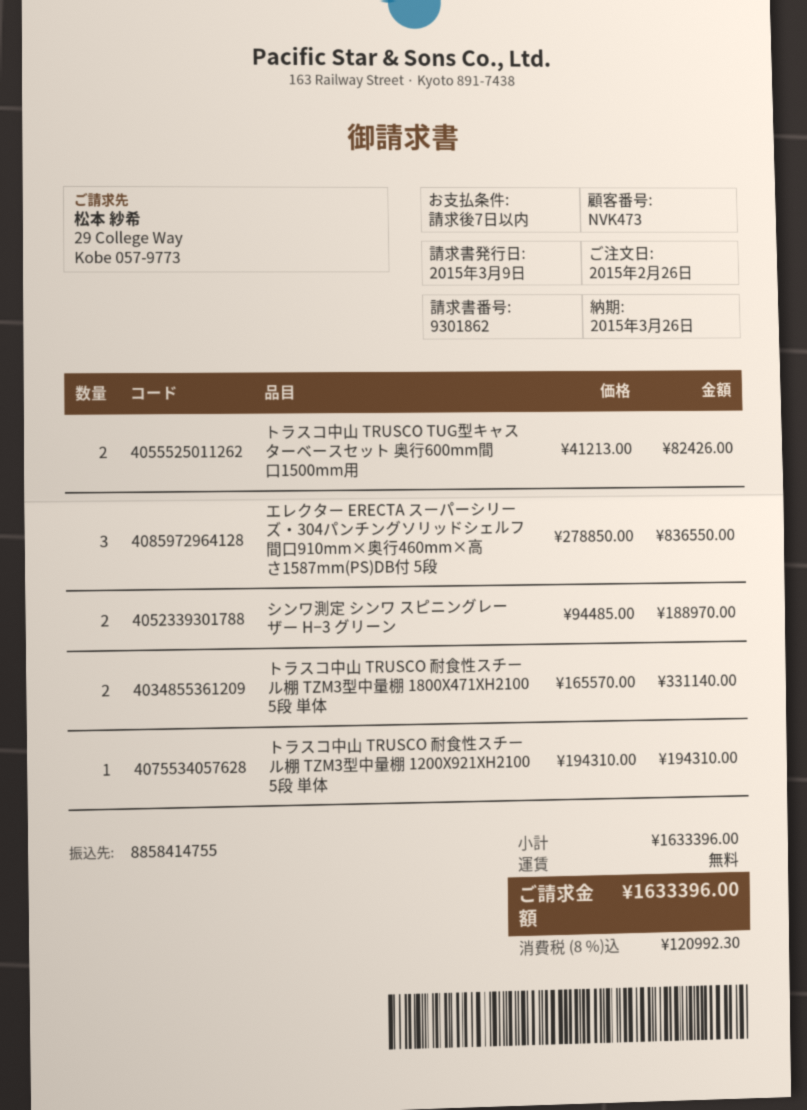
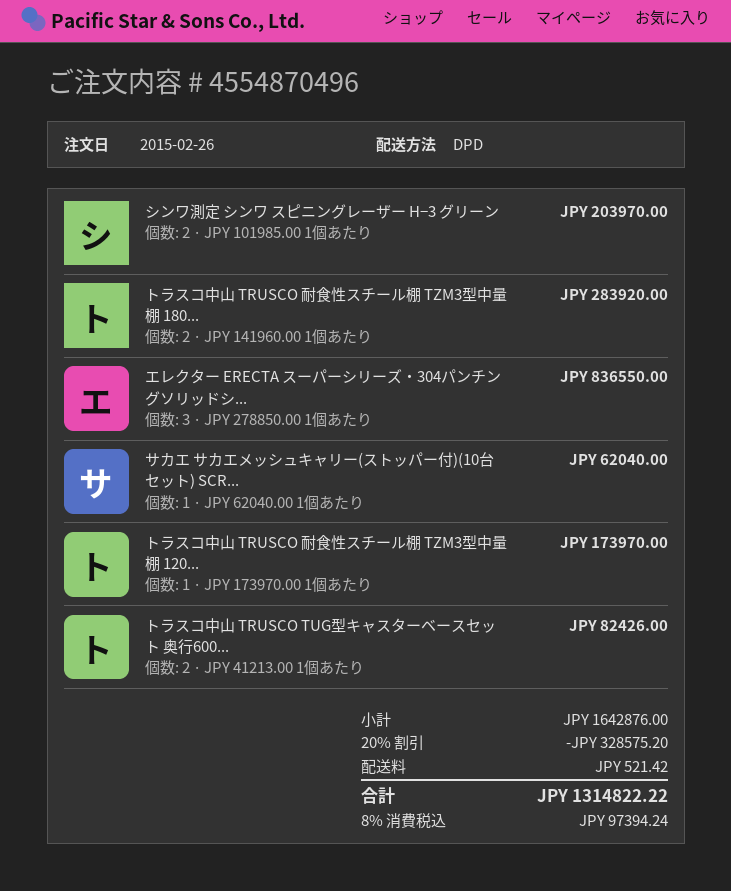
シンワ測定 シンワ スピニングレーザー H−3 グリーン: 2 x 94485.00 = 188970.00 -> 2 x 101985.00 = 203970.00
トラスコ中山 TRUSCO 耐食性スチール棚 TZM3型中量棚 1800X471XH2100 5段 単体: 2 x 165570.00 = 331140.00 -> 2 x 141960.00 = 283920.00
トラスコ中山 TRUSCO 耐食性スチール棚 TZM3型中量棚 1200X921XH2100 5段 単体: 1 x 194310.00 = 194310.00 -> 1 x 173970.00 = 173970.00
サカエ サカエメッシュキャリー(ストッパー付)(10台セット) SCR...: none -> 1 x 62040.00 = 62040.00
subtotal: 1633396.00 -> 1642876.00
discount: none -> 20% = 328575.20
shipping: 0.00 -> 521.42
tax: 8% = 120992.30 -> 8% = 97394.24
total: 1633396.00 -> 1314822.22

